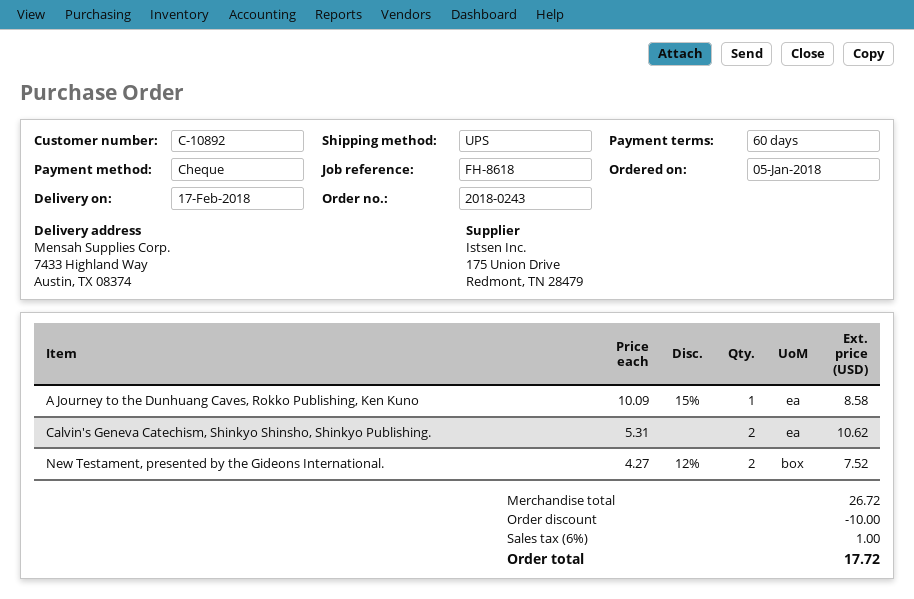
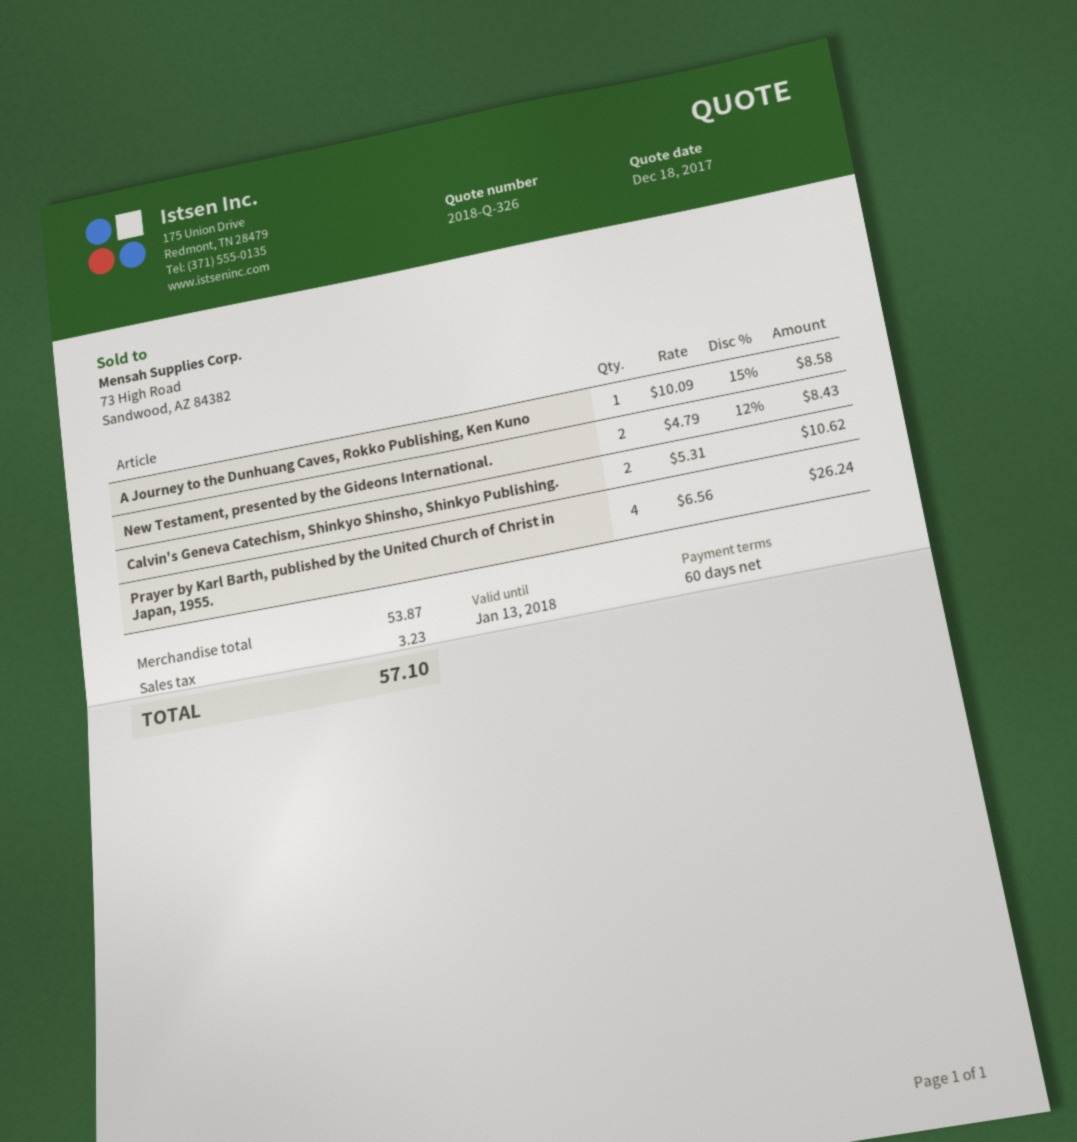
New Testament, presented by the Gideons International.: 2 x 4.27 - 12% = 7.52 -> 2 x 4.79 - 12% = 8.43
Prayer by Karl Barth, published by the United Church of Christ in Japan, 1955.: none -> 4 x 6.56 = 26.24
subtotal: 26.72 -> 53.87
discount: 10.00 -> none
tax: 1.00 -> 3.23
total: 17.72 -> 57.10

